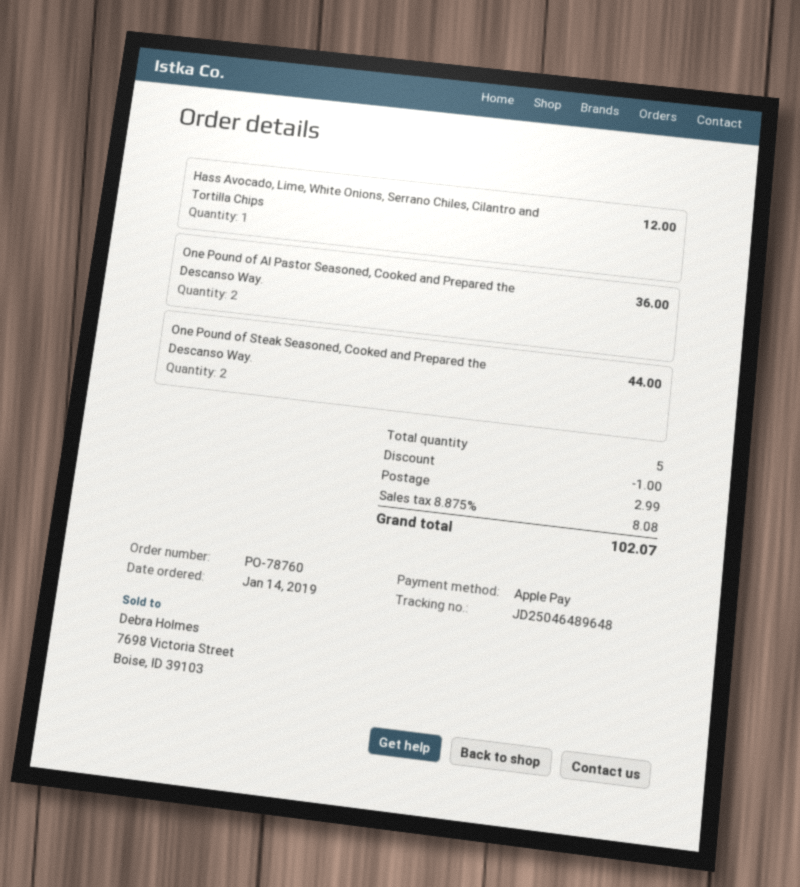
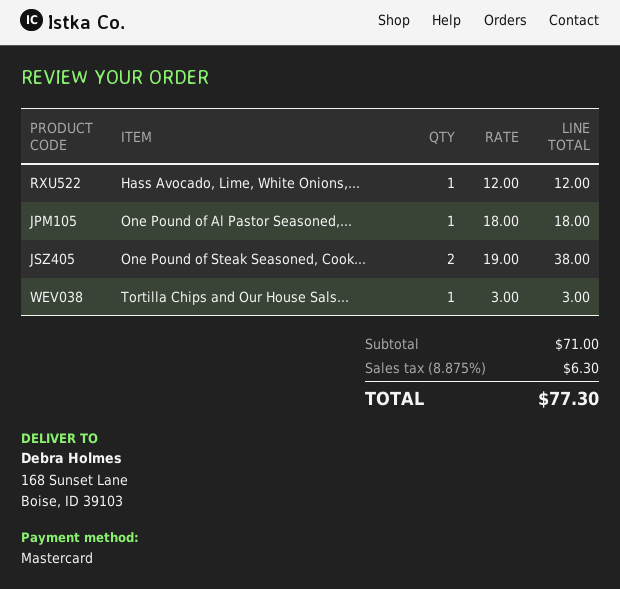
payment method: Apple Pay -> Mastercard
One Pound of Al Pastor Seasoned, Cooked and Prepared the Descanso Way.: 2 for 36.00 -> 1 for 18.00
One Pound of Steak Seasoned, Cooked and Prepared the Descanso Way.: 2 for 44.00 -> 2 for 38.00
Tortilla Chips and Our House Sals...: none -> 1 for 3.00
discount: 1.00 -> none
shipping: 2.99 -> none
tax: 8.875% = 8.08 -> 8.875% = 6.30
total: 102.07 -> 77.30

